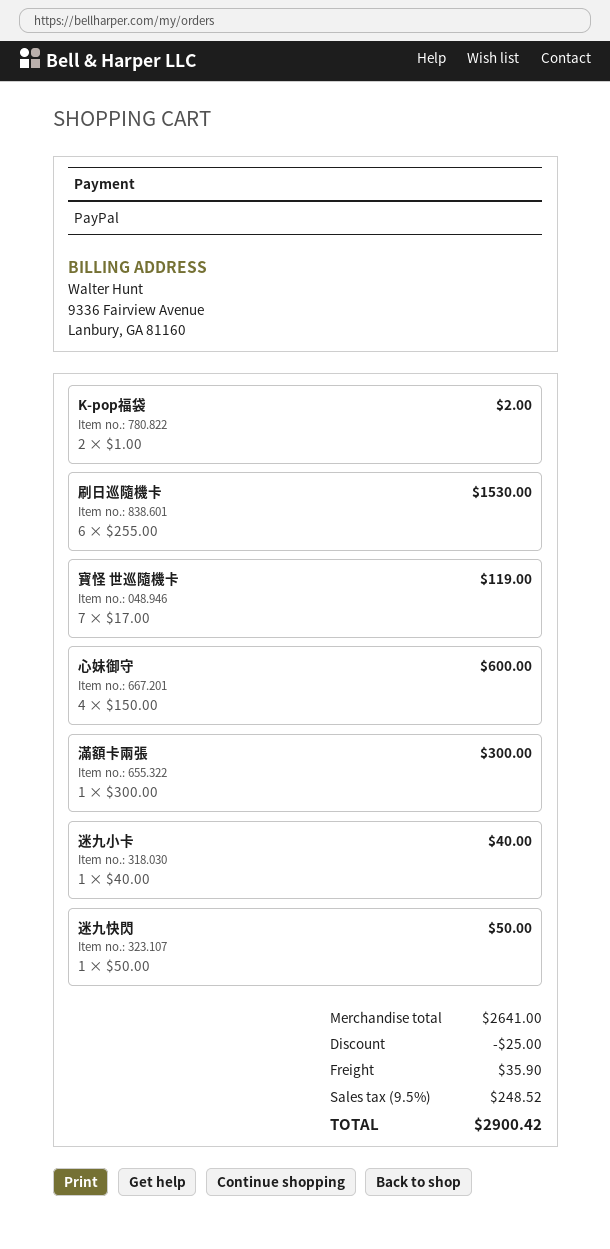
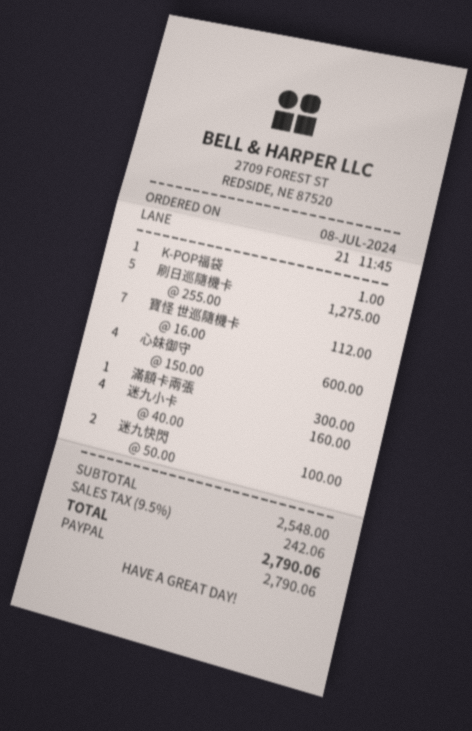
K-pop福袋: 2 x 1.00 = 2.00 -> 1 x 1.00 = 1.00
刷日巡隨機卡: 6 x 255.00 = 1530.00 -> 5 x 255.00 = 1275.00
寶怪 世巡隨機卡: 7 x 17.00 = 119.00 -> 7 x 16.00 = 112.00
迷九小卡: 1 x 40.00 = 40.00 -> 4 x 40.00 = 160.00
迷九快閃: 1 x 50.00 = 50.00 -> 2 x 50.00 = 100.00
subtotal: 2641.00 -> 2548.00
discount: 25.00 -> none
shipping: 35.90 -> none
tax: 9.5% = 248.52 -> 9.5% = 242.06
total: 2900.42 -> 2790.06

